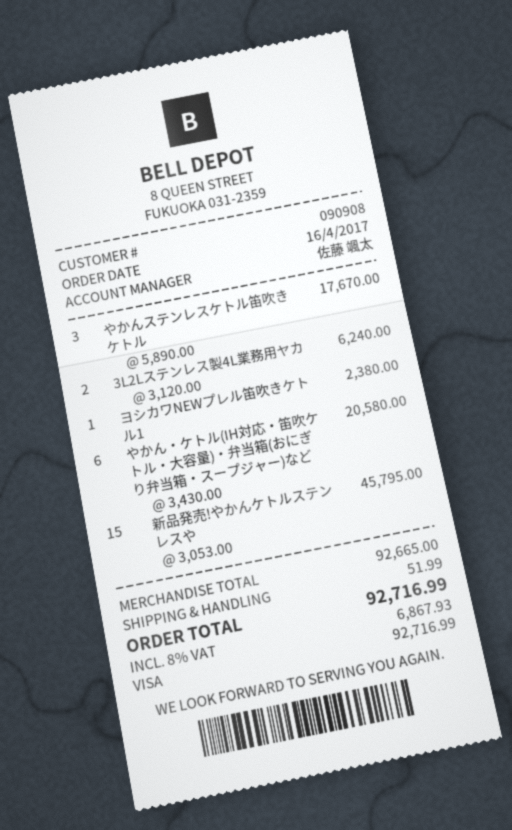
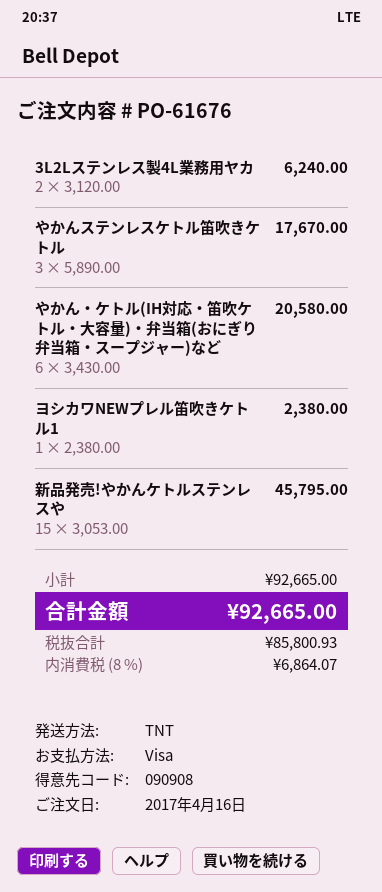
shipping: 51.99 -> none
tax: 8% = 6867.93 -> 8% = 6864.07
total: 92716.99 -> 92665.00

